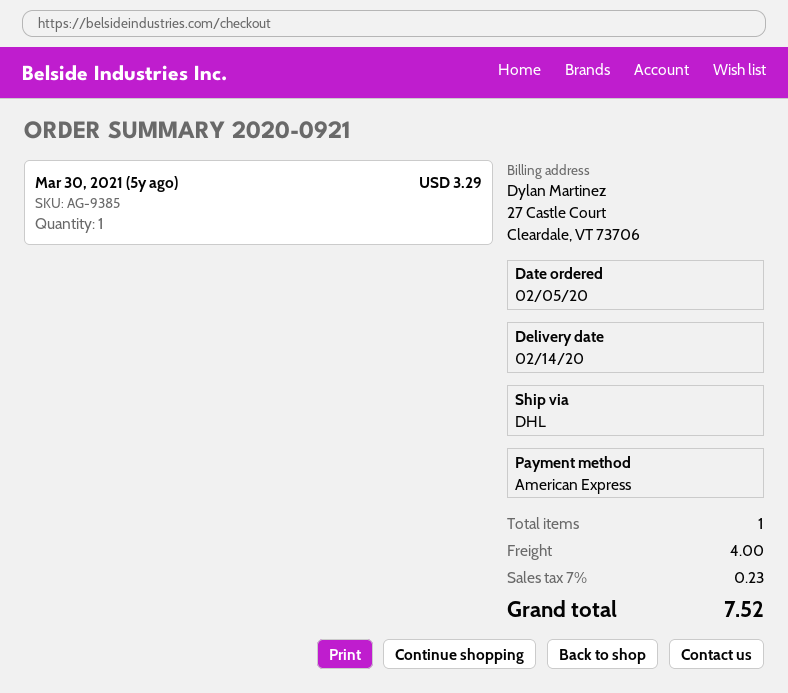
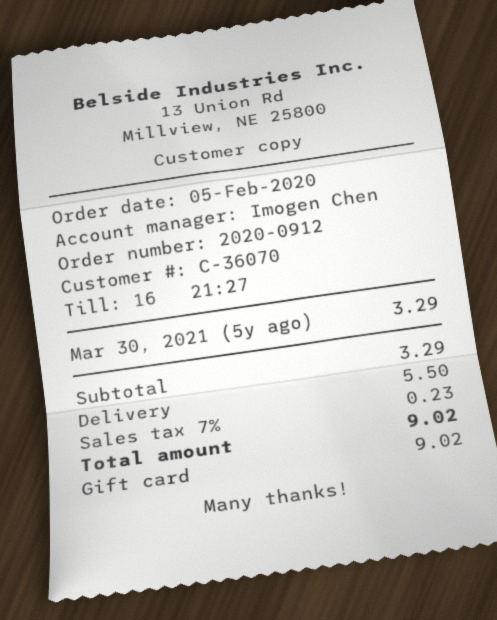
order number: 2020-0921 -> 2020-0912
payment method: American Express -> gift card
shipping: 4.00 -> 5.50
total: 7.52 -> 9.02

